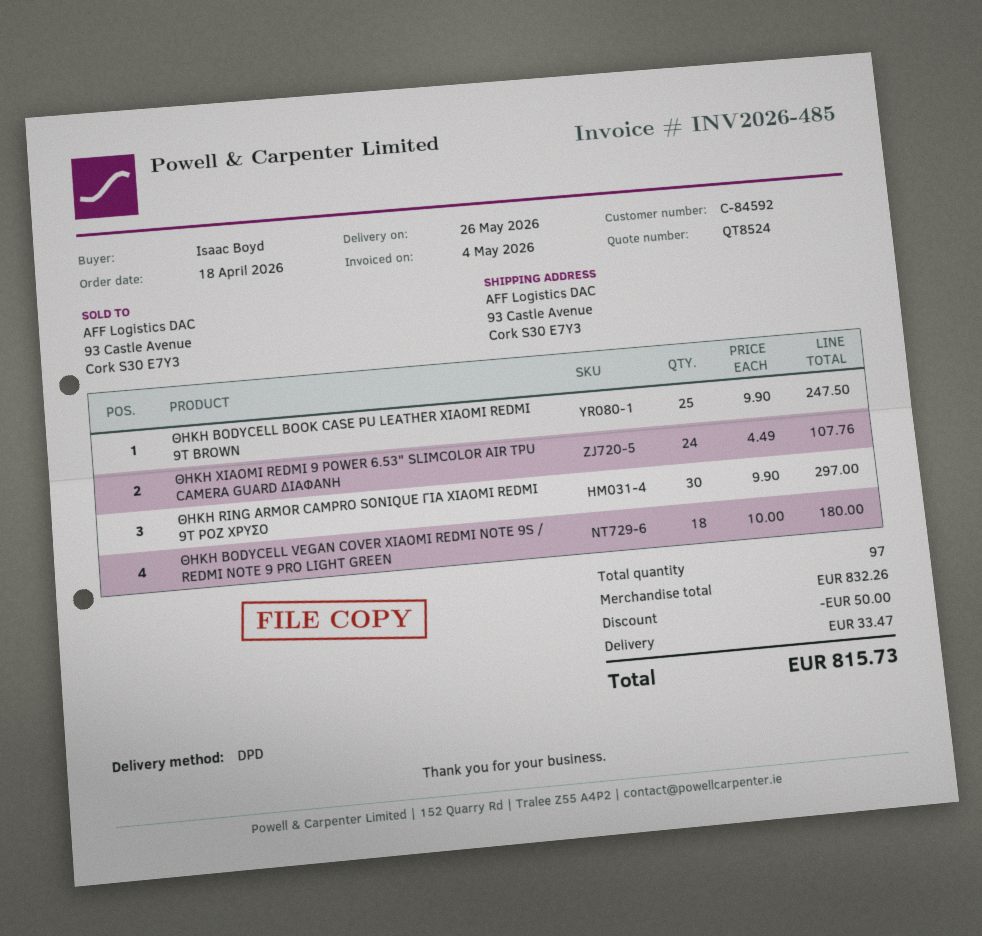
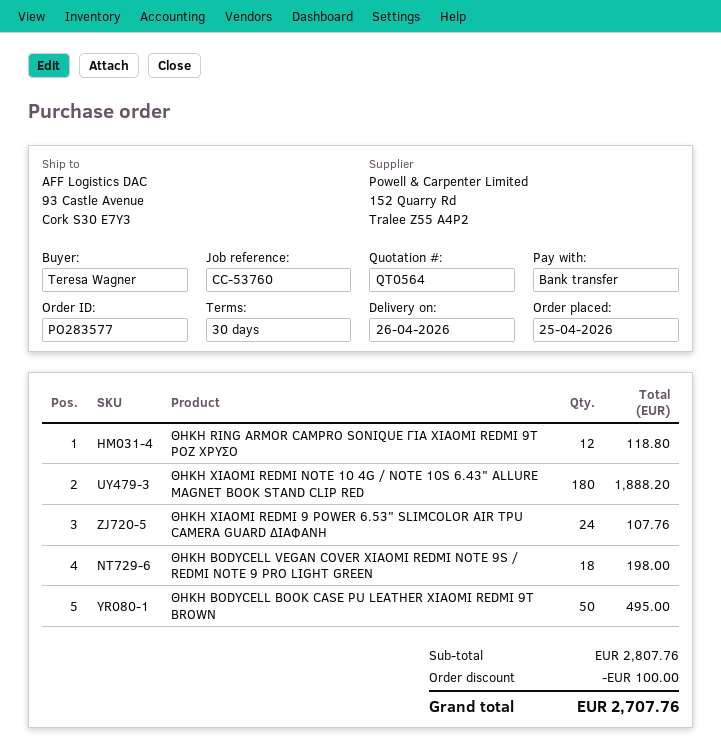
quote number: QT8524 -> QT0564
order date: 2026-04-18 -> 2026-04-25
delivery date: 2026-05-26 -> 2026-04-26
ordered by: Isaac Boyd -> Teresa Wagner
ΘΗΚΗ BODYCELL BOOK CASE PU LEATHER XIAOMI REDMI 9T BROWN: 25 for 247.50 -> 50 for 495.00
ΘΗΚΗ RING ARMOR CAMPRO SONIQUE ΓΙΑ XIAOMI REDMI 9T ΡΟΖ ΧΡΥΣΟ: 30 for 297.00 -> 12 for 118.80
ΘΗΚΗ BODYCELL VEGAN COVER XIAOMI REDMI NOTE 9S / REDMI NOTE 9 PRO LIGHT GREEN: 18 for 180.00 -> 18 for 198.00
ΘΗΚΗ XIAOMI REDMI NOTE 10 4G / NOTE 10S 6.43" ALLURE MAGNET BOOK STAND CLIP RED: none -> 180 for 1888.20
subtotal: 832.26 -> 2807.76
discount: 50.00 -> 100.00
shipping: 33.47 -> none
total: 815.73 -> 2707.76

